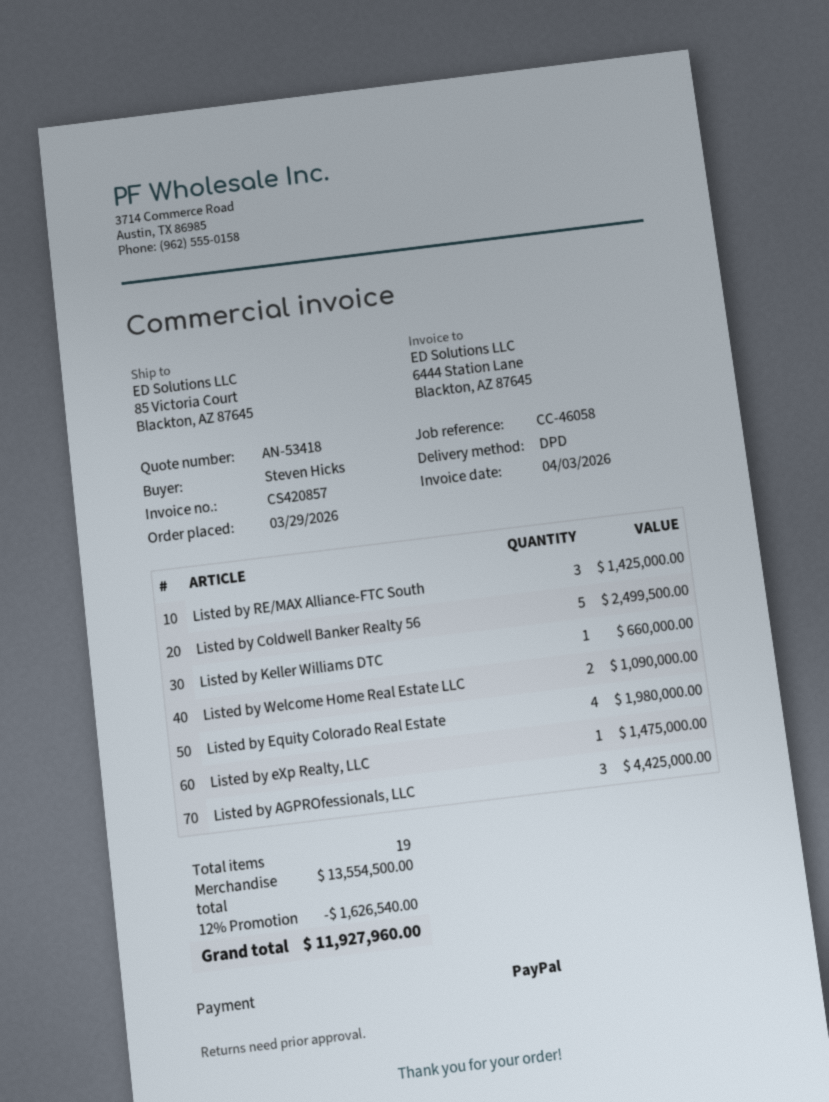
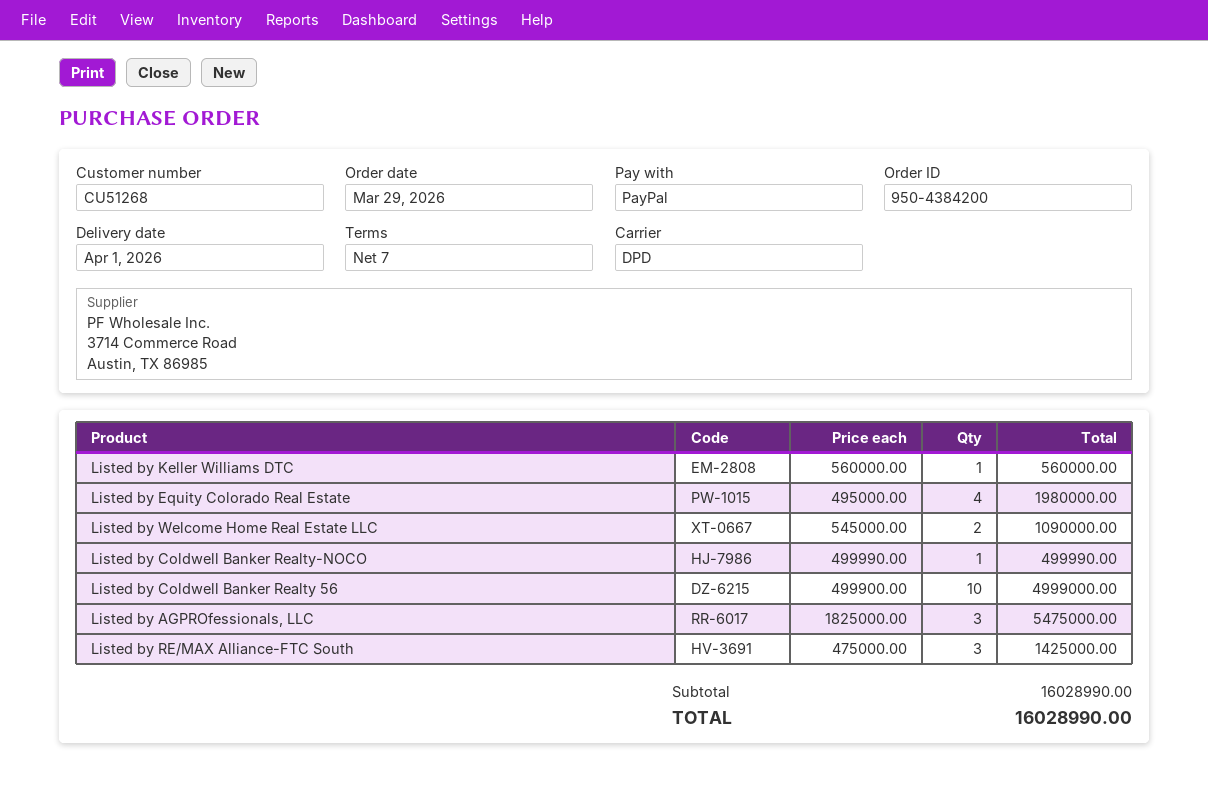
Listed by Coldwell Banker Realty 56: 5 for 2499500.00 -> 10 for 4999000.00
Listed by Keller Williams DTC: 1 for 660000.00 -> 1 for 560000.00
Listed by eXp Realty, LLC: 1 for 1475000.00 -> none
Listed by AGPROfessionals, LLC: 3 for 4425000.00 -> 3 for 5475000.00
Listed by Coldwell Banker Realty-NOCO: none -> 1 for 499990.00
subtotal: 13554500.00 -> 16028990.00
discount: 12% = 1626540.00 -> none
total: 11927960.00 -> 16028990.00

